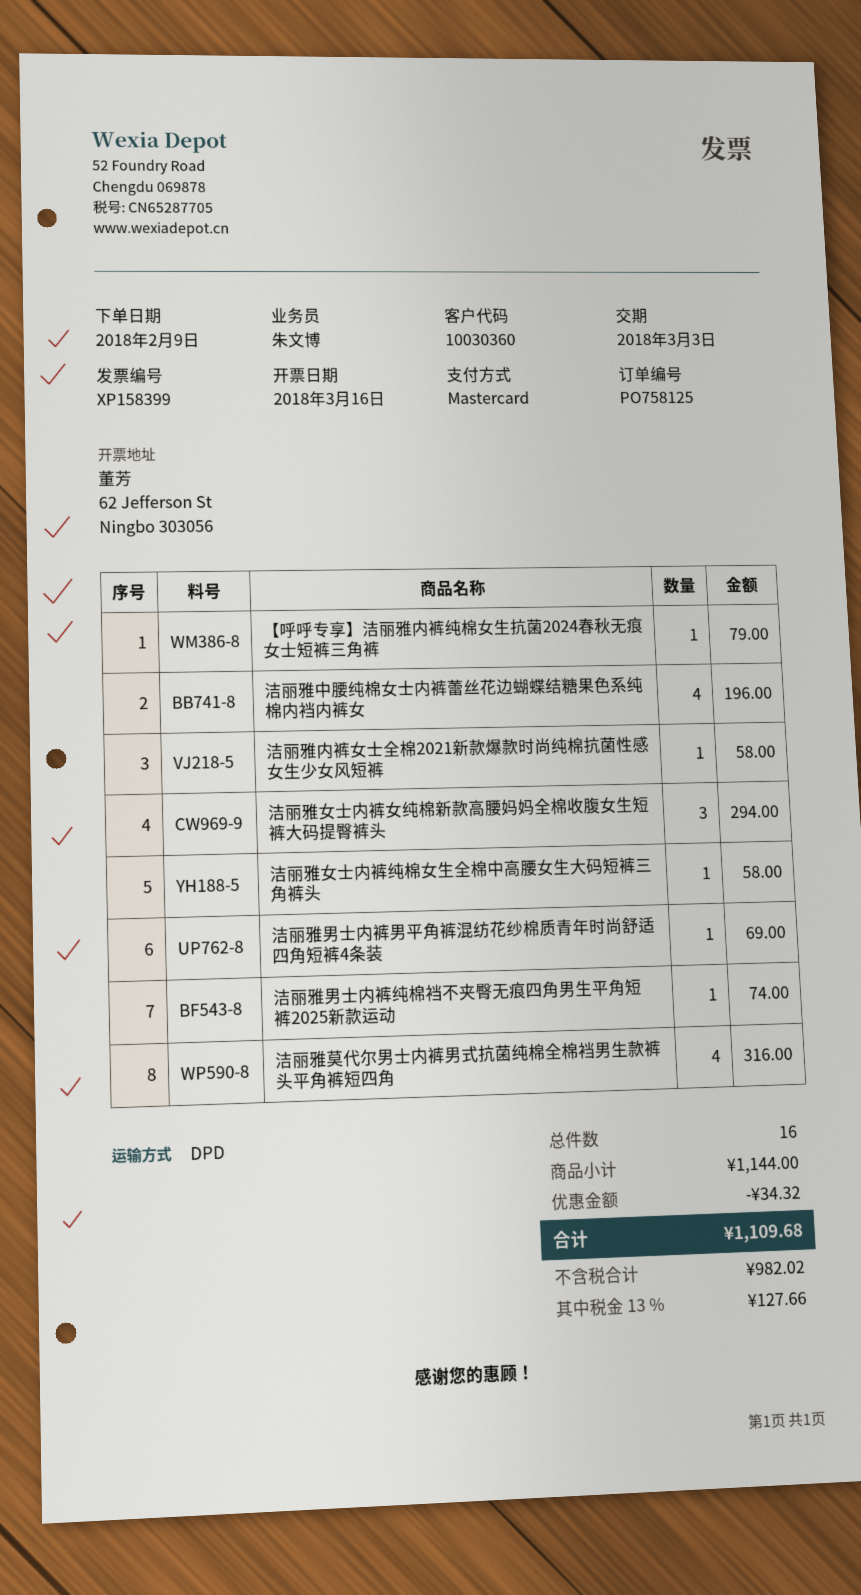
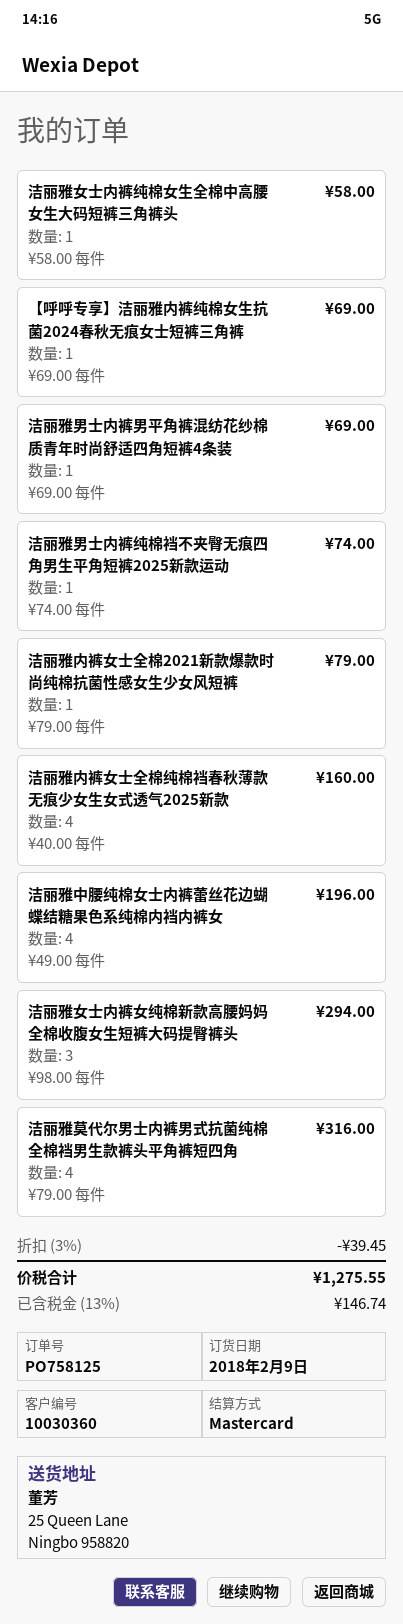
【呼呼专享】洁丽雅内裤纯棉女生抗菌2024春秋无痕女士短裤三角裤: 1 for 79.00 -> 1 for 69.00
洁丽雅内裤女士全棉2021新款爆款时尚纯棉抗菌性感女生少女风短裤: 1 for 58.00 -> 1 for 79.00
洁丽雅内裤女士全棉纯棉裆春秋薄款无痕少女生女式透气2025新款: none -> 4 for 160.00
discount: 34.32 -> 39.45
tax: 13% = 127.66 -> 13% = 146.74
total: 1109.68 -> 1275.55

